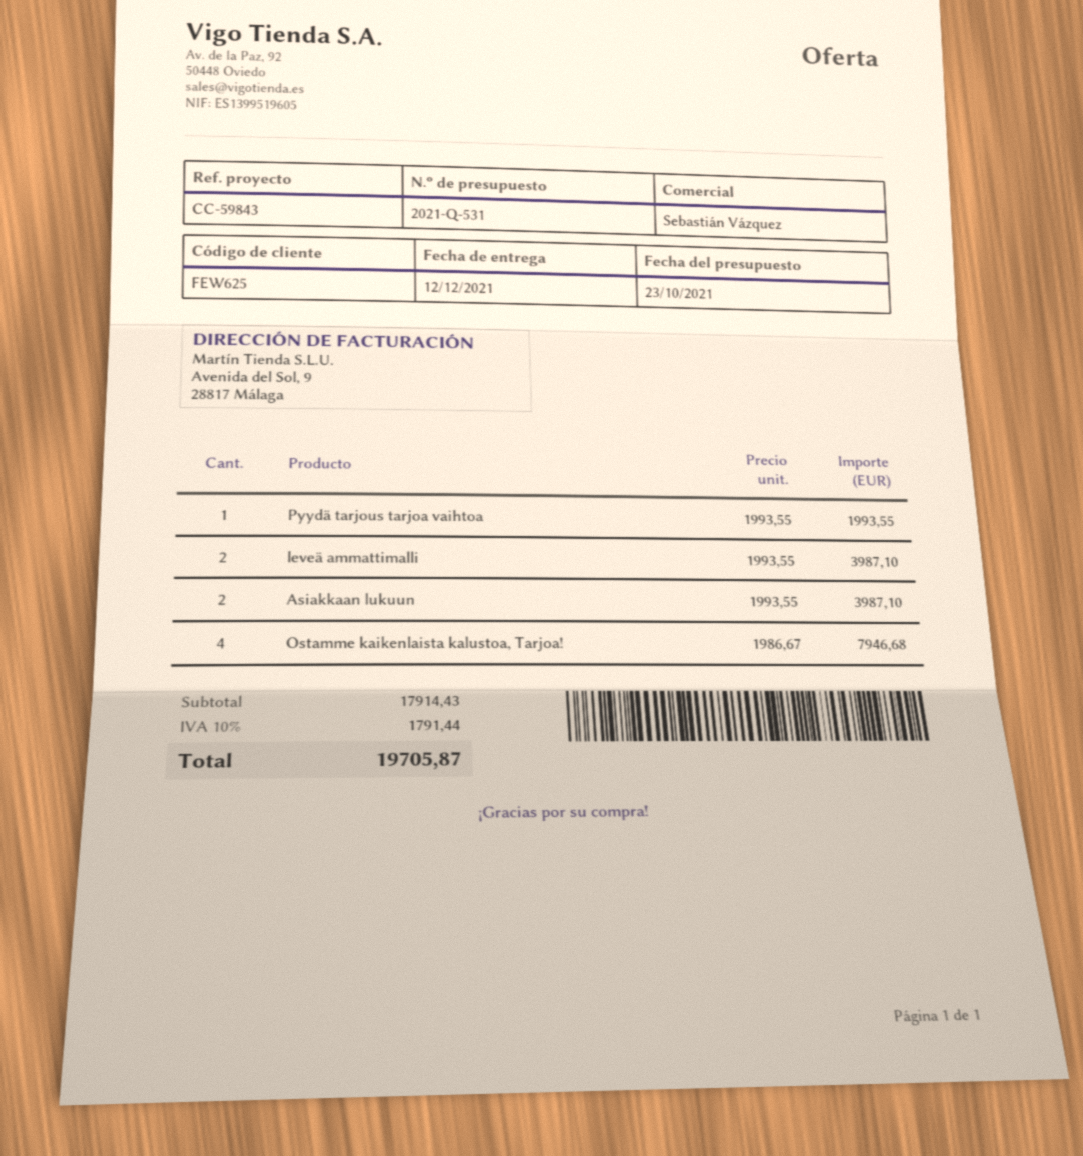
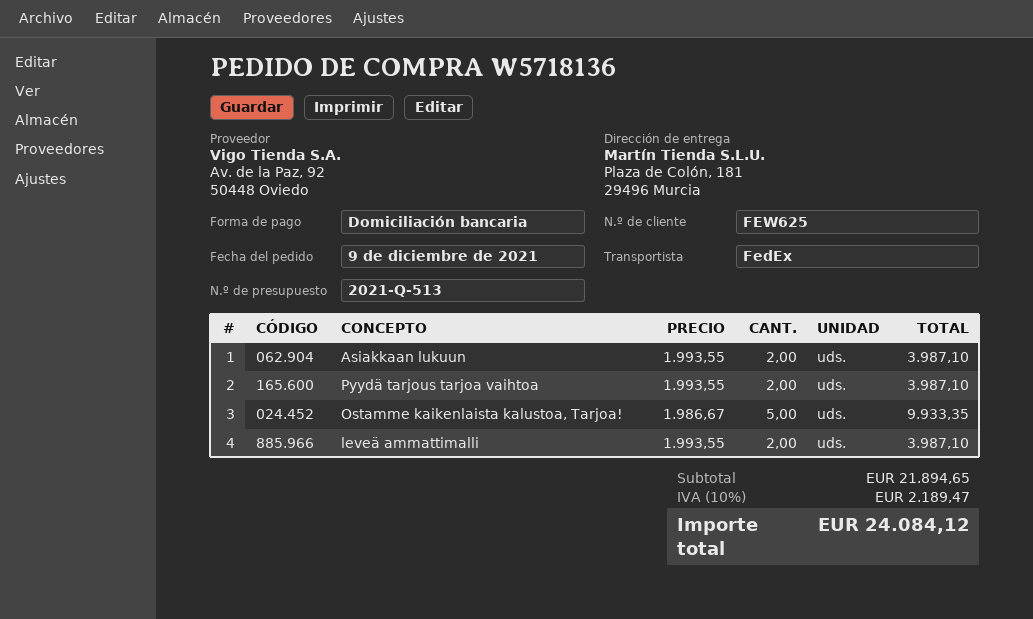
quote number: 2021-Q-531 -> 2021-Q-513
Pyydä tarjous tarjoa vaihtoa: 1 x 1993.55 = 1993.55 -> 2 x 1993.55 = 3987.10
Ostamme kaikenlaista kalustoa, Tarjoa!: 4 x 1986.67 = 7946.68 -> 5 x 1986.67 = 9933.35
subtotal: 17914.43 -> 21894.65
tax: 10% = 1791.44 -> 10% = 2189.47
total: 19705.87 -> 24084.12

